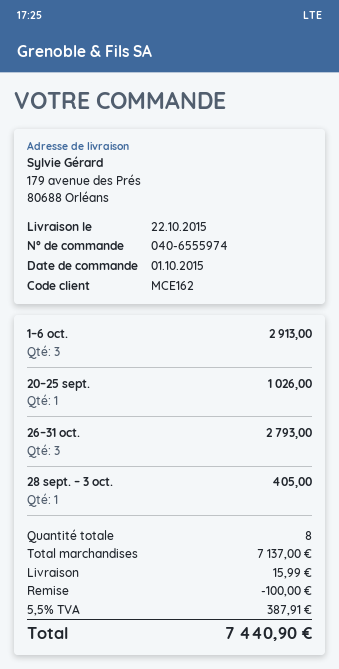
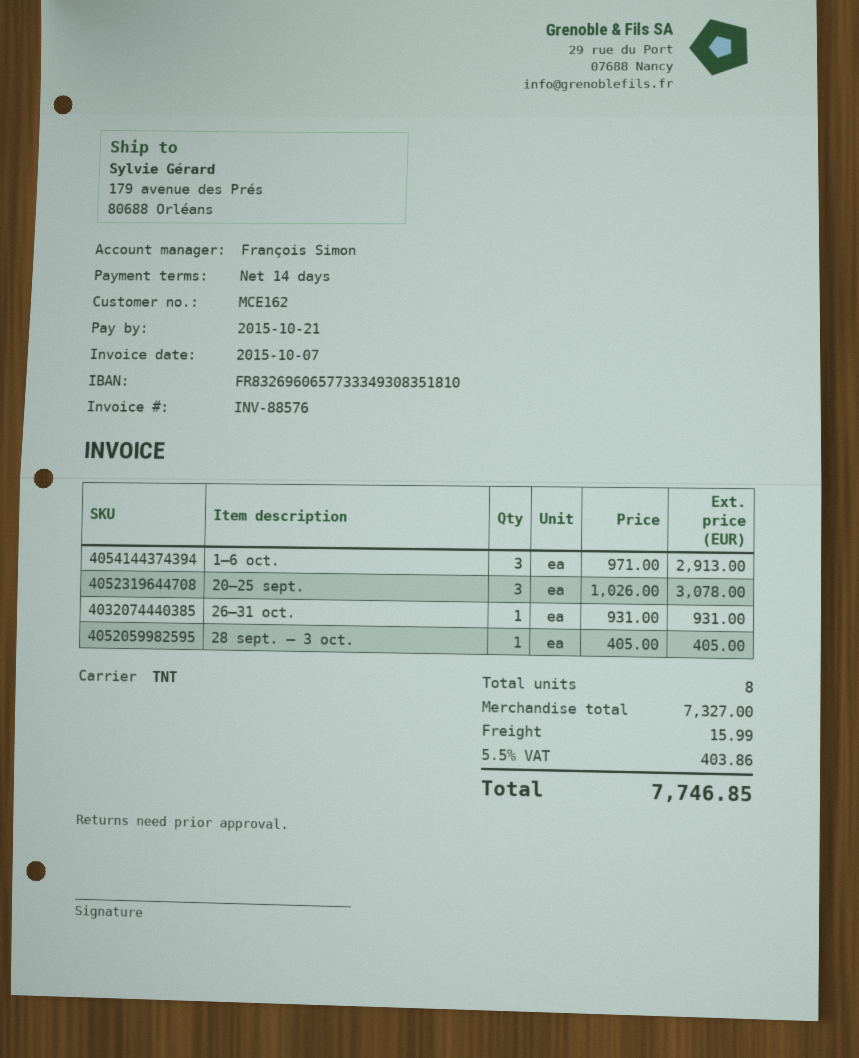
20–25 sept.: 1 for 1026.00 -> 3 for 3078.00
26–31 oct.: 3 for 2793.00 -> 1 for 931.00
subtotal: 7137.00 -> 7327.00
discount: 100.00 -> none
tax: 5.5% = 387.91 -> 5.5% = 403.86
total: 7440.90 -> 7746.85

